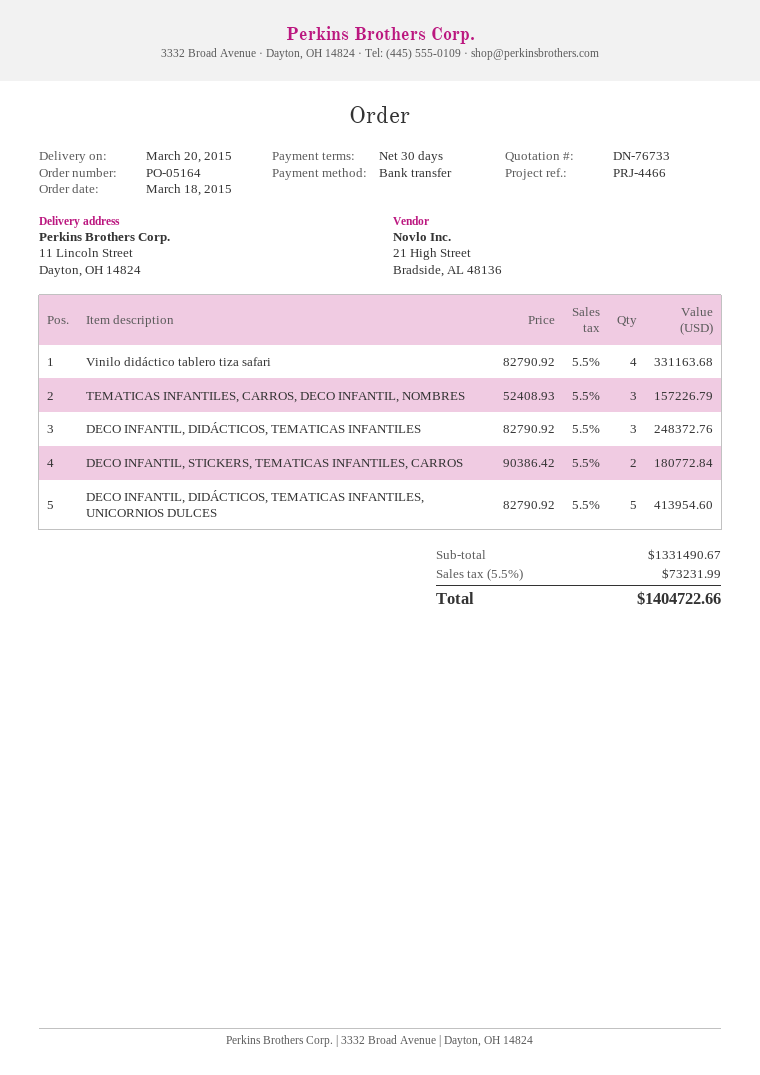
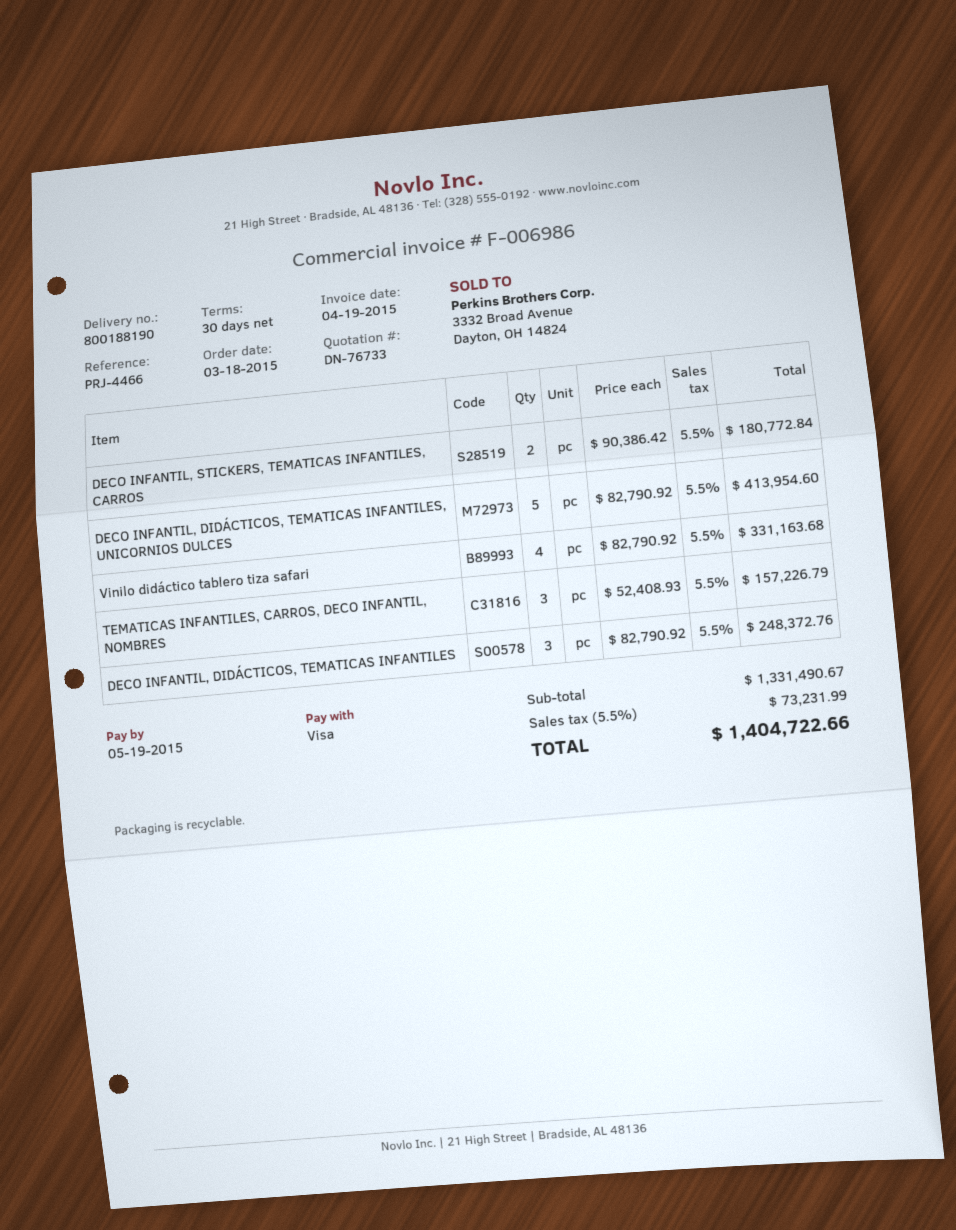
payment method: bank transfer -> Visa

